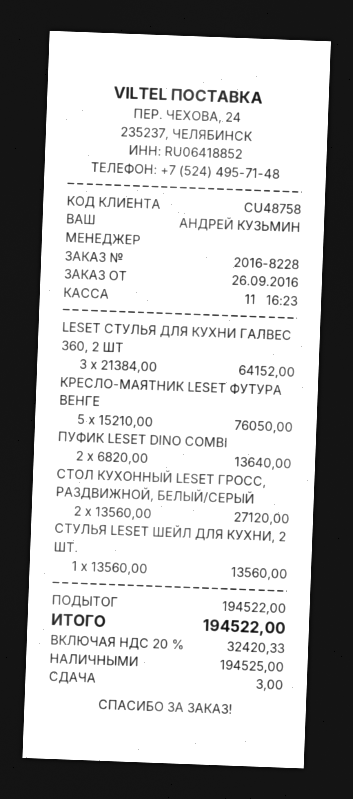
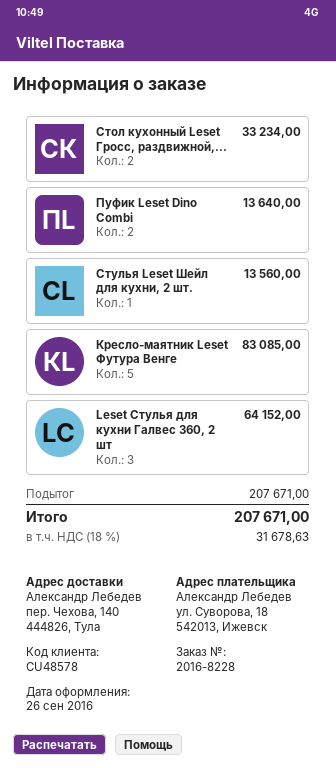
customer number: CU48758 -> CU48578
КРЕСЛО-МАЯТНИК LESET ФУТУРА ВЕНГЕ: 5 for 76050.00 -> 5 for 83085.00
СТОЛ КУХОННЫЙ LESET ГРОСС, РАЗДВИЖНОЙ, БЕЛЫЙ/СЕРЫЙ: 2 for 27120.00 -> 2 for 33234.00
subtotal: 194522.00 -> 207671.00
tax: 20% = 32420.33 -> 18% = 31678.63
total: 194522.00 -> 207671.00

